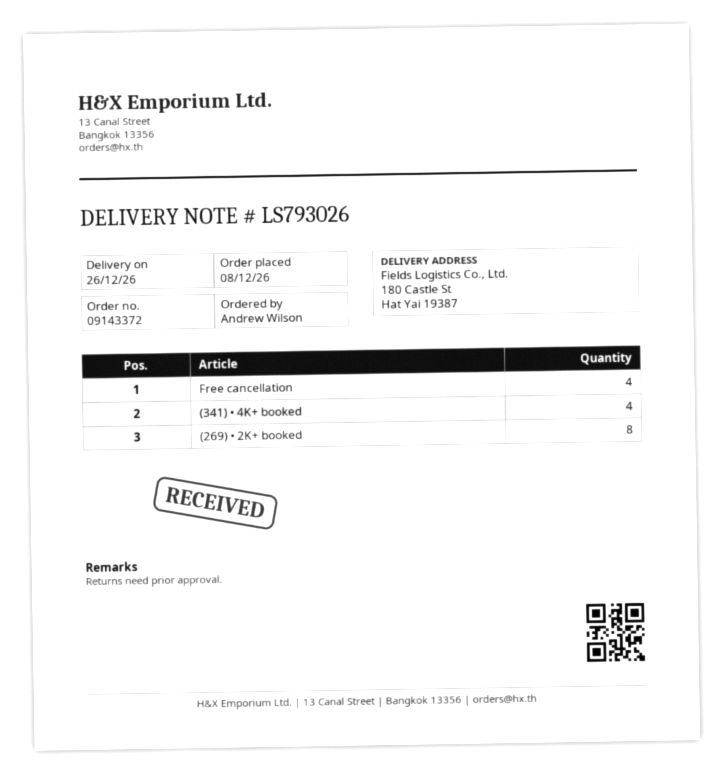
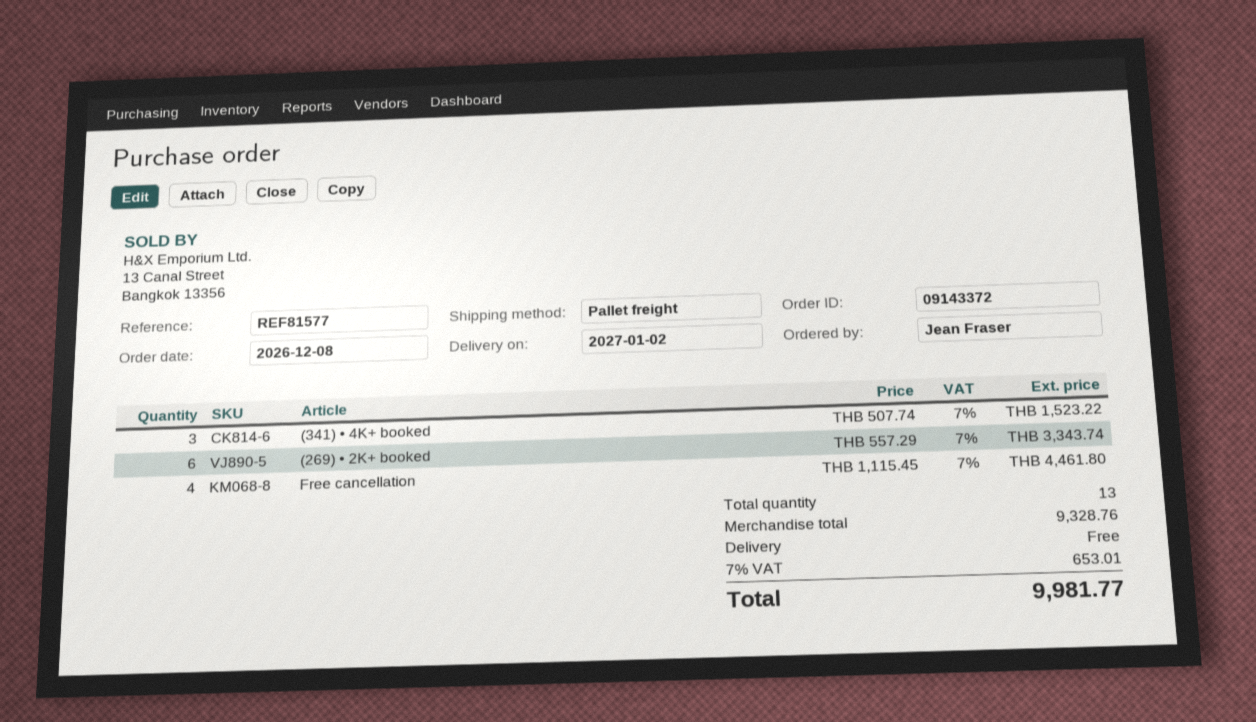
delivery date: 2026-12-26 -> 2027-01-02
ordered by: Andrew Wilson -> Jean Fraser
(341) • 4K+ booked: 4 -> 3
(269) • 2K+ booked: 8 -> 6

